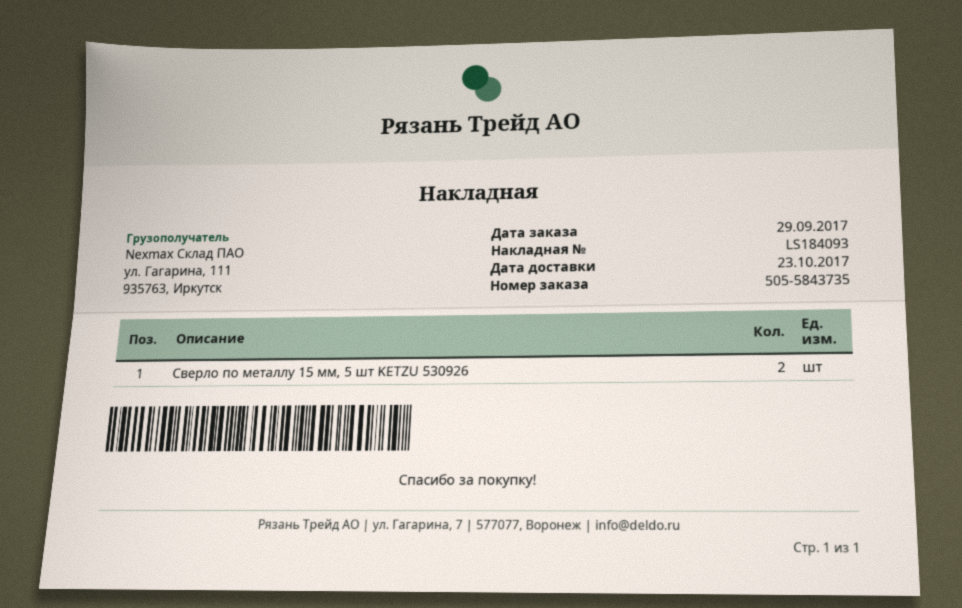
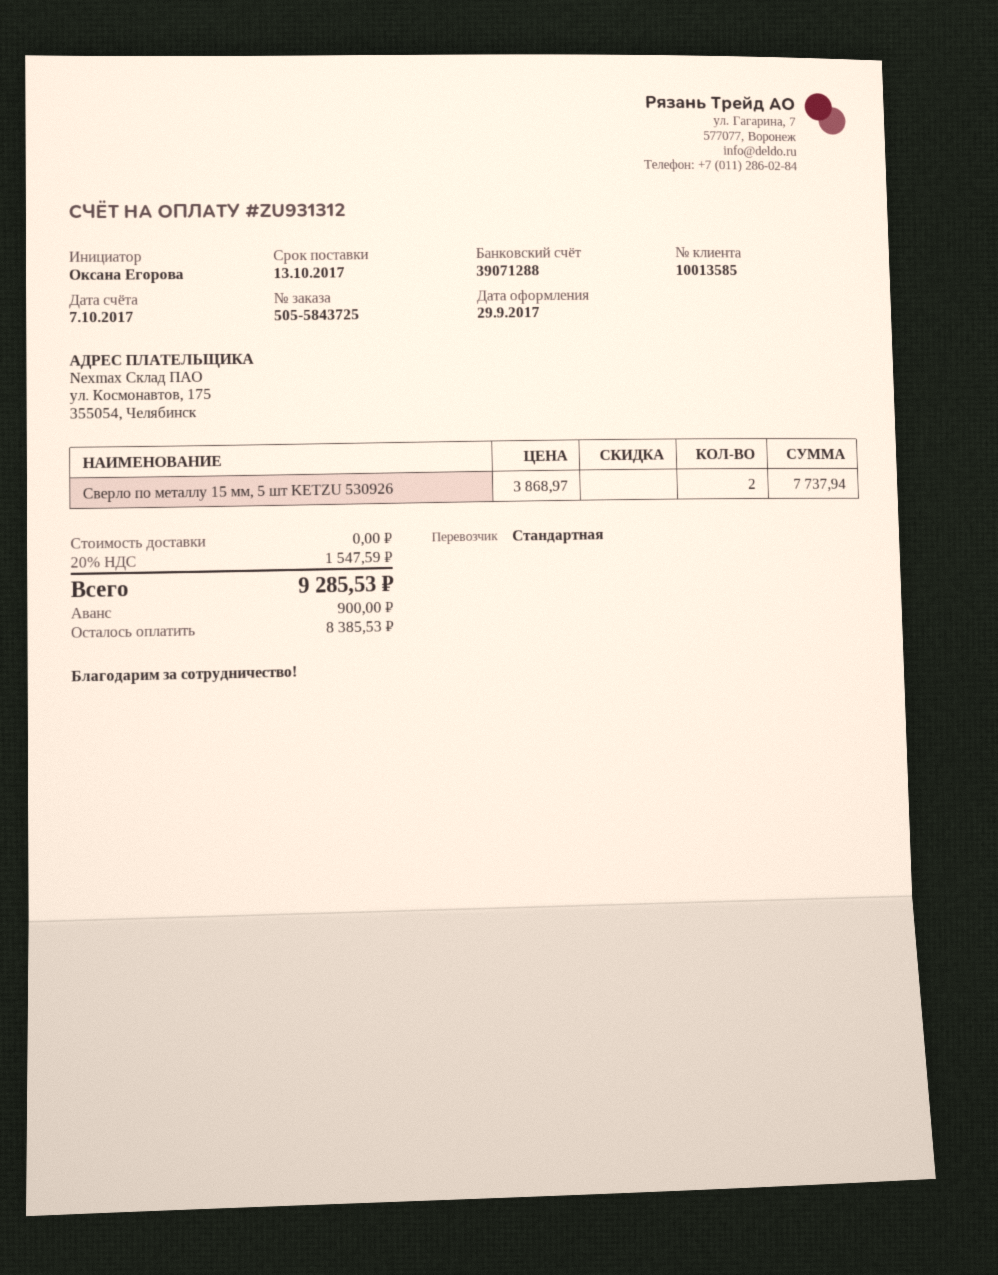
order number: 505-5843735 -> 505-5843725
delivery date: 2017-10-23 -> 2017-10-13

